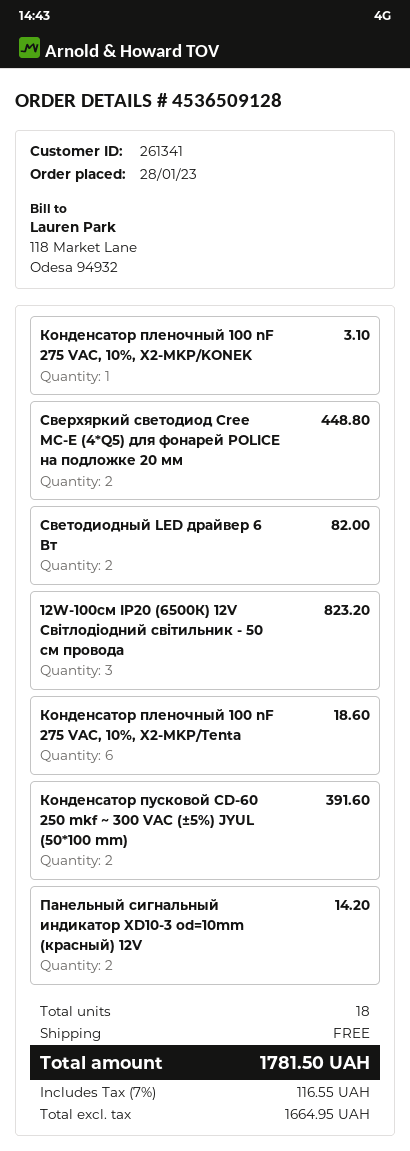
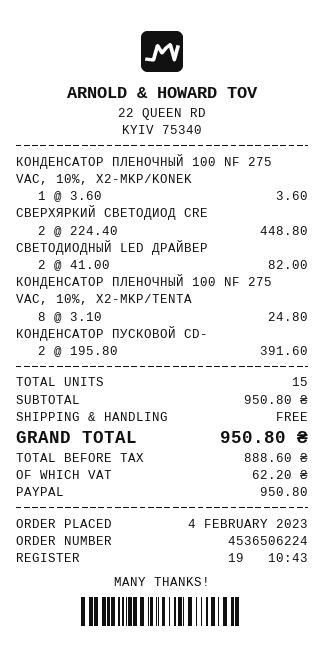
order number: 4536509128 -> 4536506224
order date: 2023-01-28 -> 2023-02-04
Конденсатор пленочный 100 nF 275 VAC, 10%, X2-MKP/KONEK: 1 for 3.10 -> 1 for 3.60
12W-100см IP20 (6500К) 12V Світлодіодний світильник - 50 см провода: 3 for 823.20 -> none
Конденсатор пленочный 100 nF 275 VAC, 10%, X2-MKP/Tenta: 6 for 18.60 -> 8 for 24.80
Панельный сигнальный индикатор XD10-3 od=10mm (красный) 12V: 2 for 14.20 -> none
total quantity: 18 -> 15
net: 1664.95 -> 888.60
tax: 116.55 -> 62.20
total: 1781.50 -> 950.80

